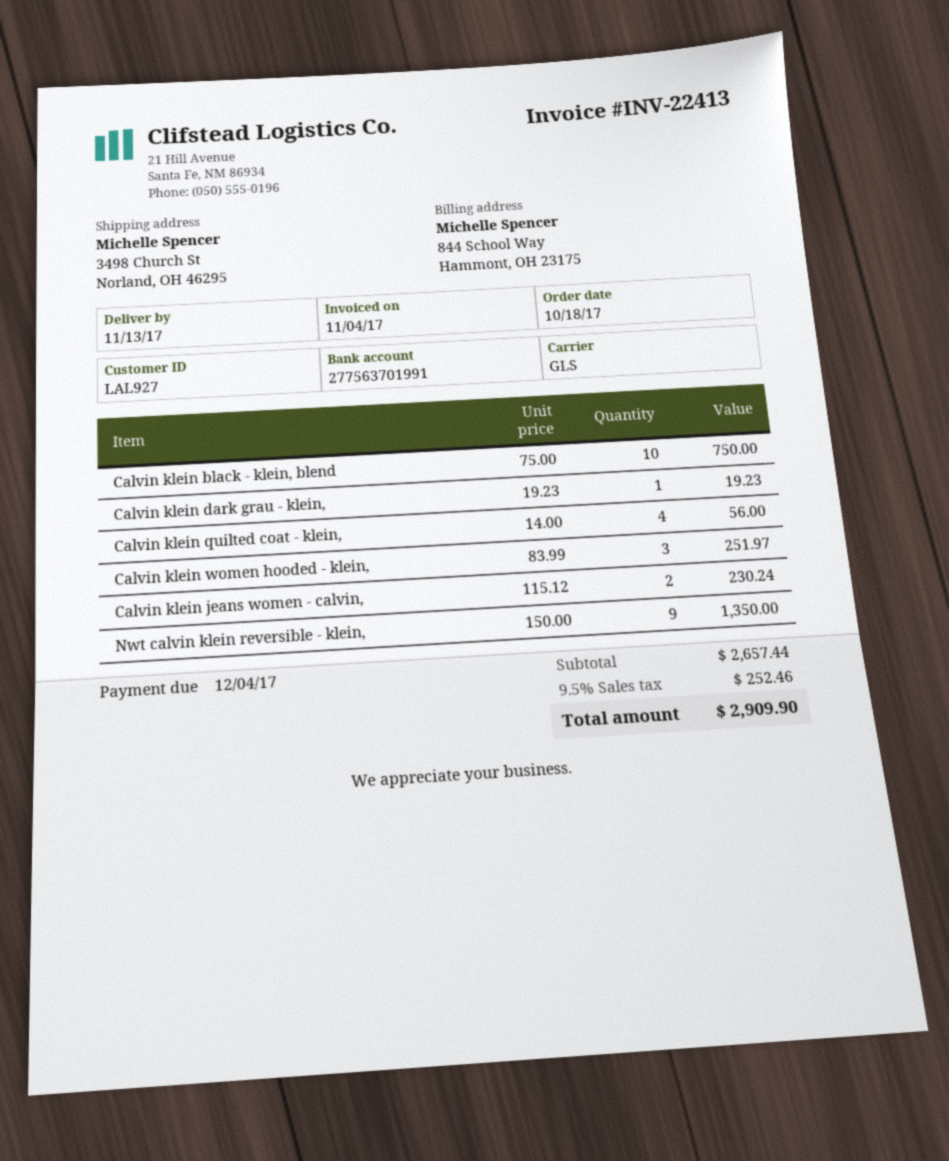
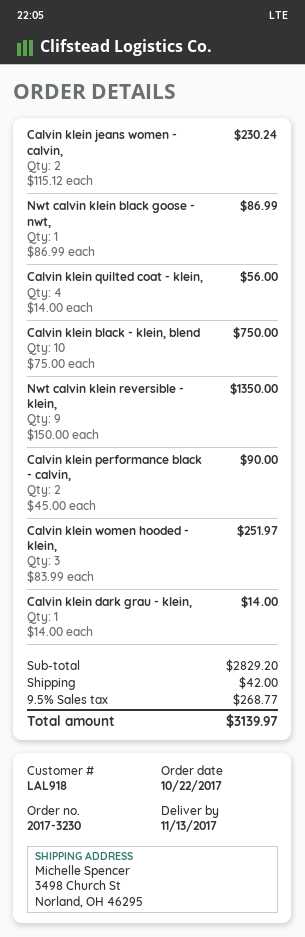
order date: 2017-10-18 -> 2017-10-22
customer number: LAL927 -> LAL918
Calvin klein dark grau - klein,: 1 x 19.23 = 19.23 -> 1 x 14.00 = 14.00
Nwt calvin klein black goose - nwt,: none -> 1 x 86.99 = 86.99
Calvin klein performance black - calvin,: none -> 2 x 45.00 = 90.00
subtotal: 2657.44 -> 2829.20
shipping: none -> 42.00
tax: 9.5% = 252.46 -> 9.5% = 268.77
total: 2909.90 -> 3139.97

